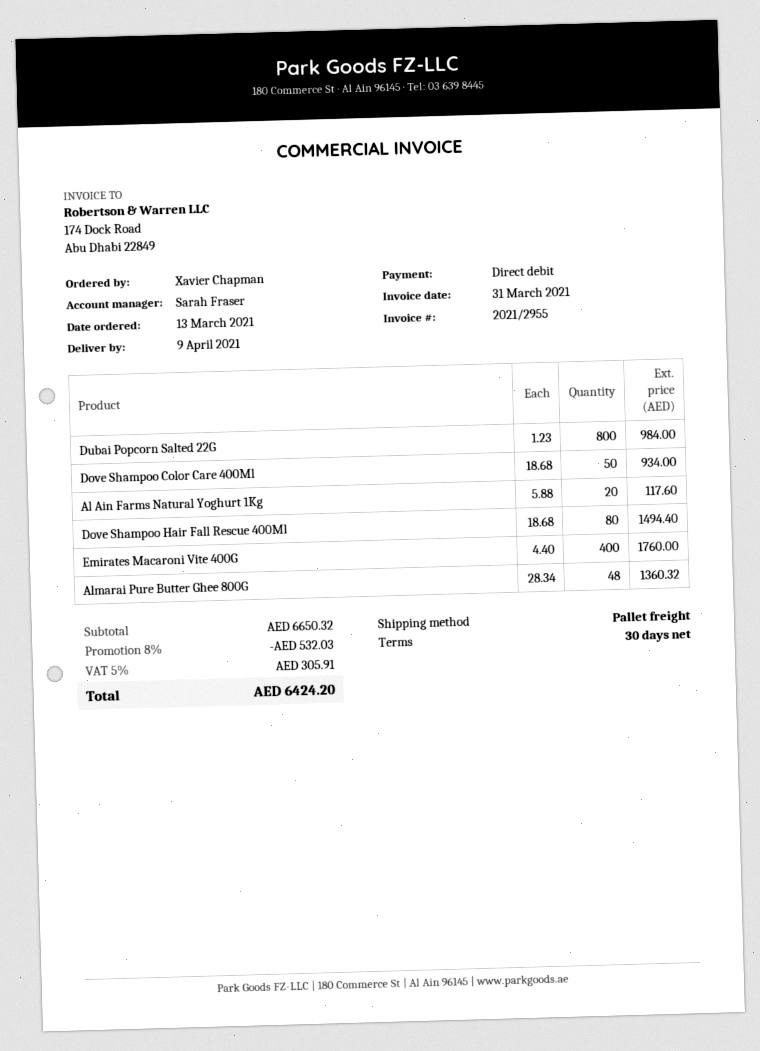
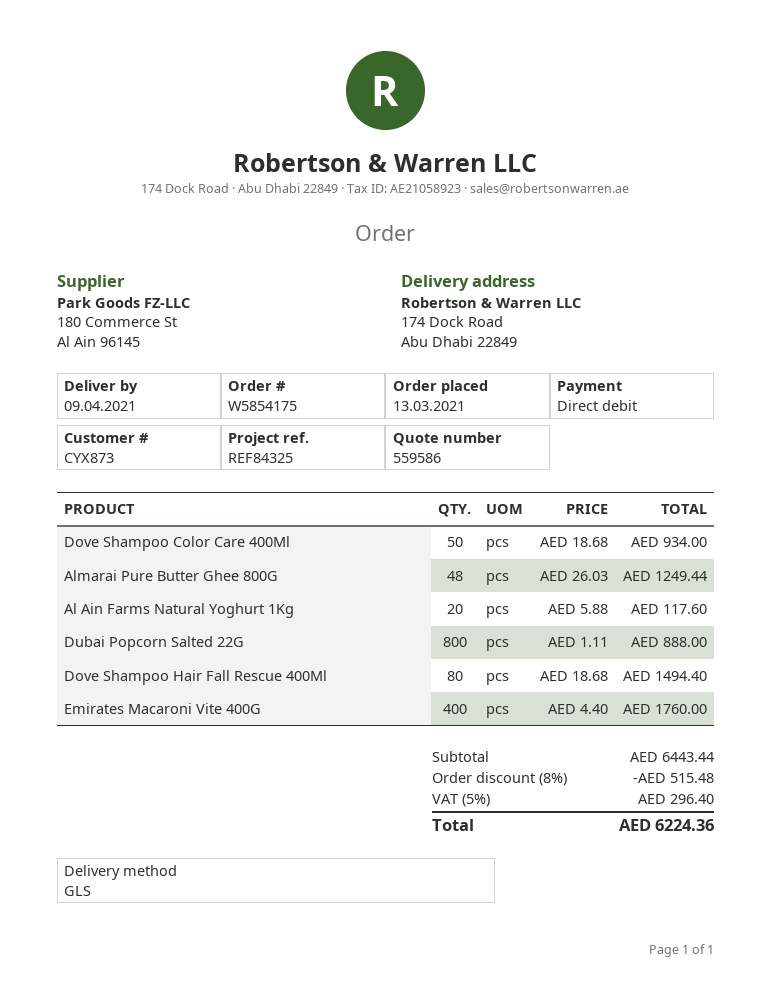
shipping method: pallet freight -> GLS
Dubai Popcorn Salted 22G: 800 x 1.23 = 984.00 -> 800 x 1.11 = 888.00
Almarai Pure Butter Ghee 800G: 48 x 28.34 = 1360.32 -> 48 x 26.03 = 1249.44
subtotal: 6650.32 -> 6443.44
discount: 8% = 532.03 -> 8% = 515.48
tax: 5% = 305.91 -> 5% = 296.40
total: 6424.20 -> 6224.36

